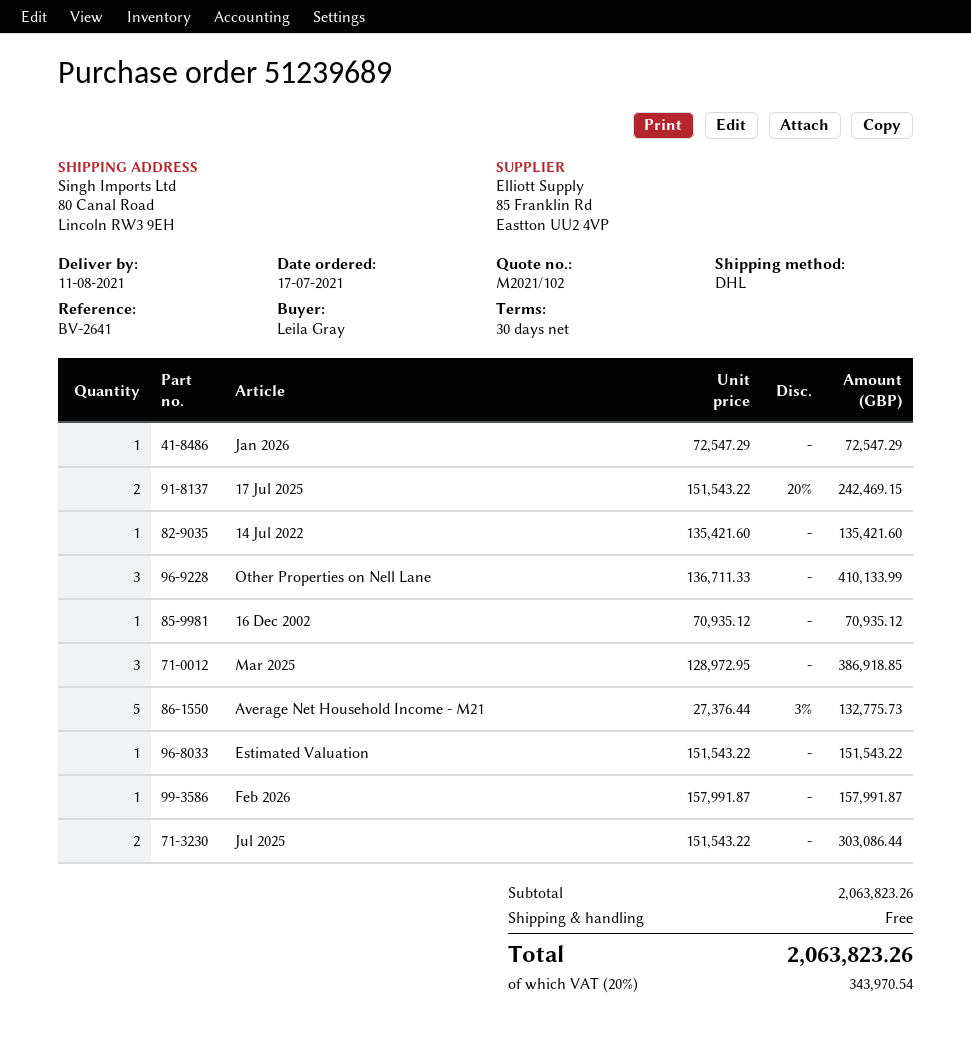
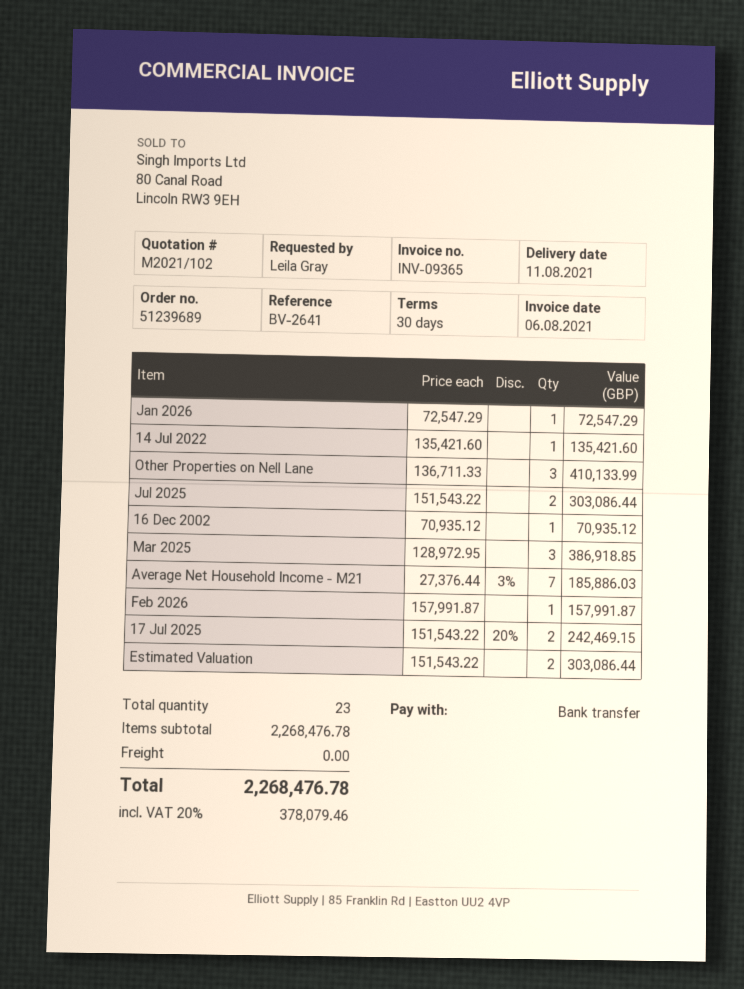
Average Net Household Income - M21: 5 x 27376.44 - 3% = 132775.73 -> 7 x 27376.44 - 3% = 185886.03
Estimated Valuation: 1 x 151543.22 = 151543.22 -> 2 x 151543.22 = 303086.44
subtotal: 2063823.26 -> 2268476.78
tax: 20% = 343970.54 -> 20% = 378079.46
total: 2063823.26 -> 2268476.78

